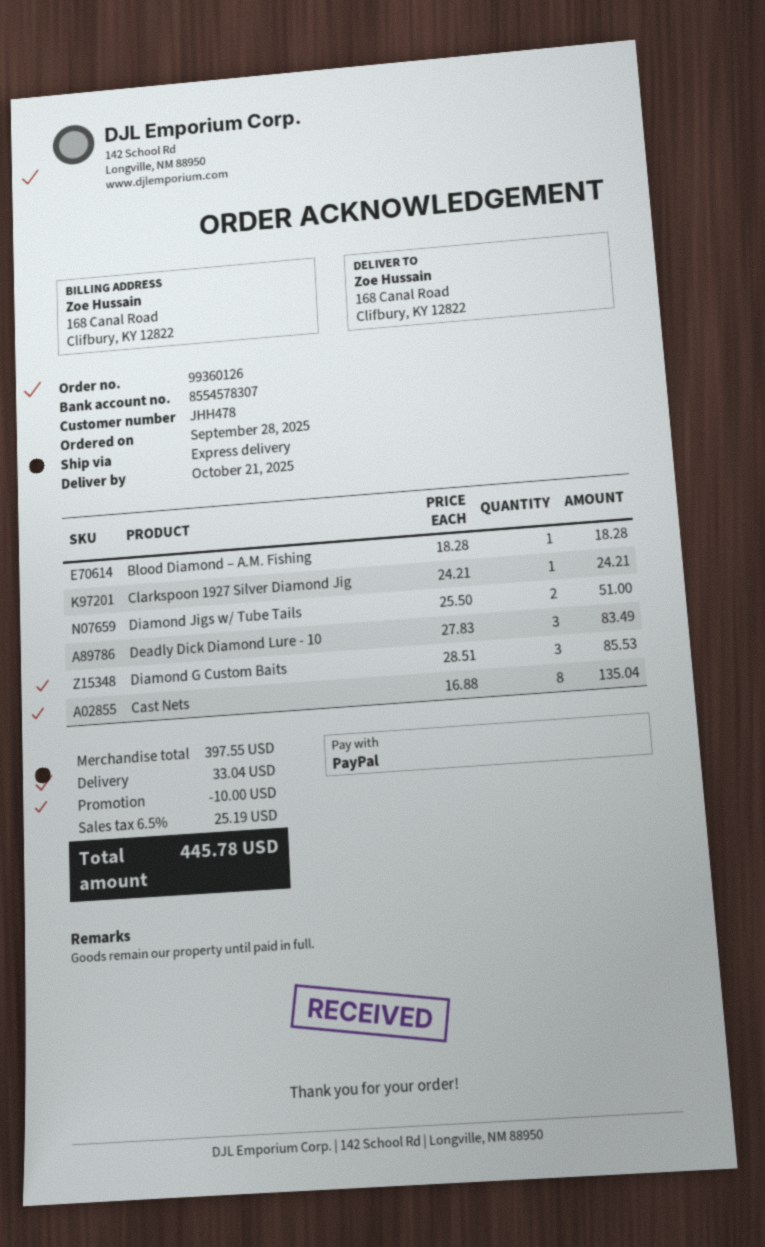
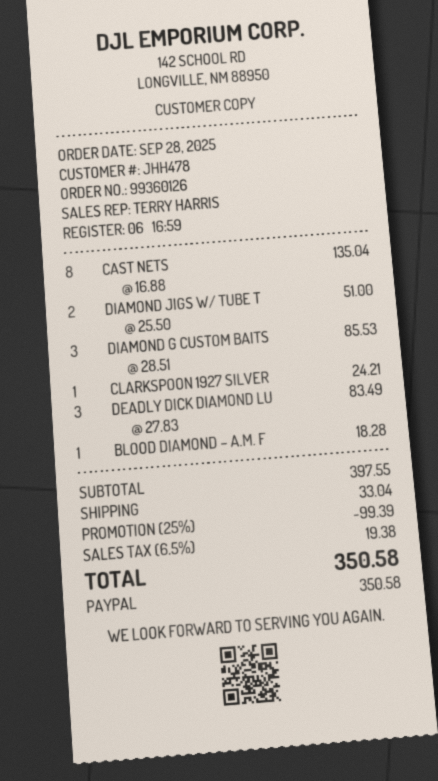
discount: 10.00 -> 99.39
tax: 6.5% = 25.19 -> 6.5% = 19.38
total: 445.78 -> 350.58

